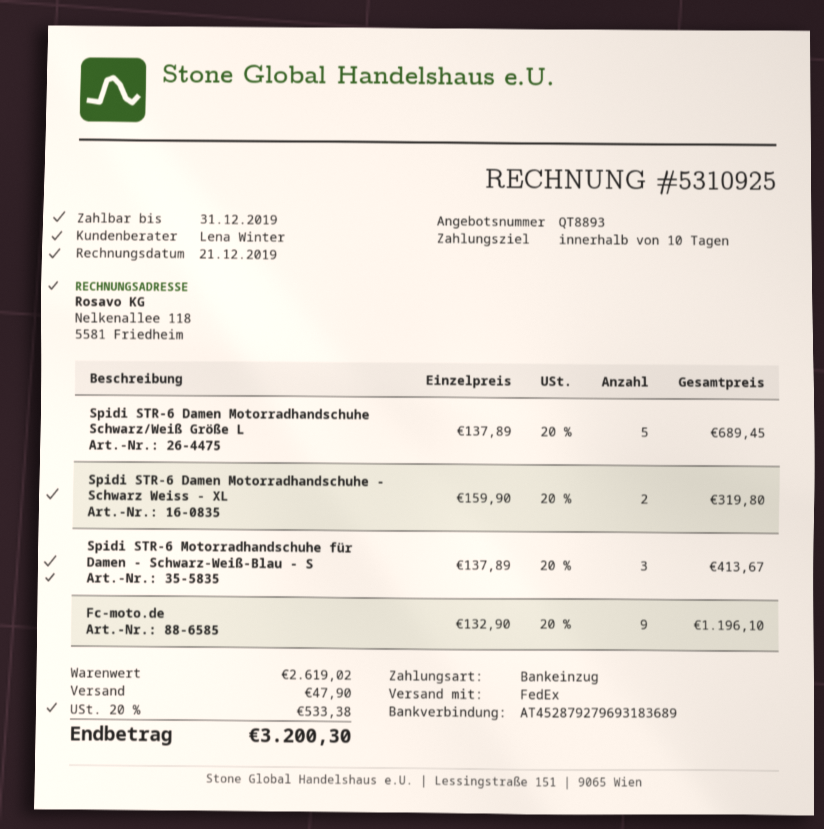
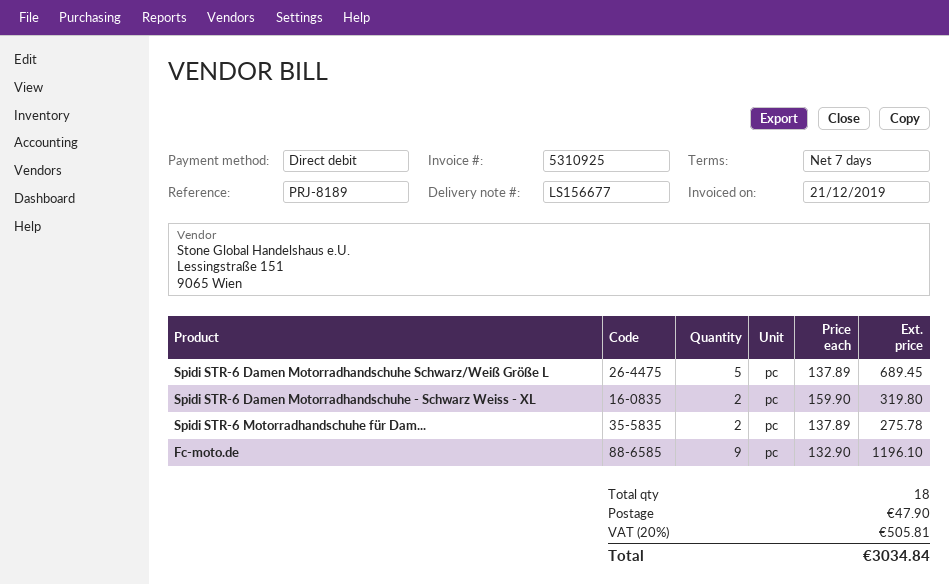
payment terms: 10 days -> 7 days
Spidi STR-6 Motorradhandschuhe für Damen - Schwarz-Weiß-Blau - S: 3 x 137.89 = 413.67 -> 2 x 137.89 = 275.78
tax: 20% = 533.38 -> 20% = 505.81
total: 3200.30 -> 3034.84

